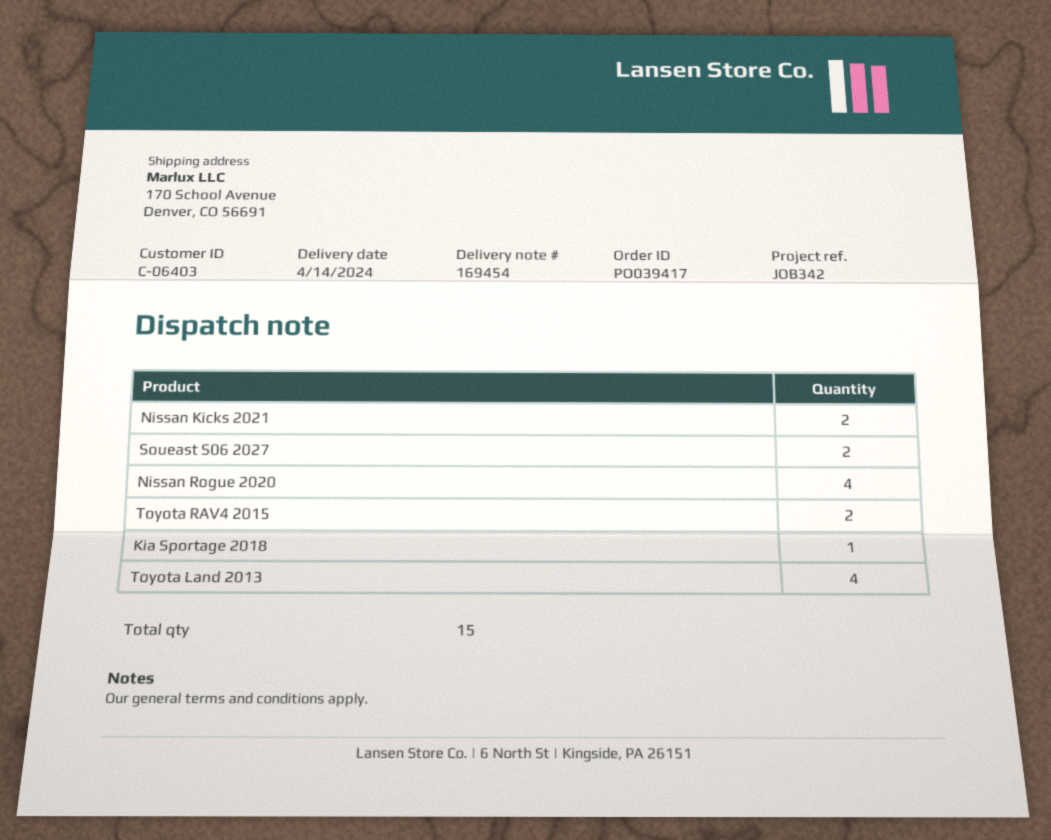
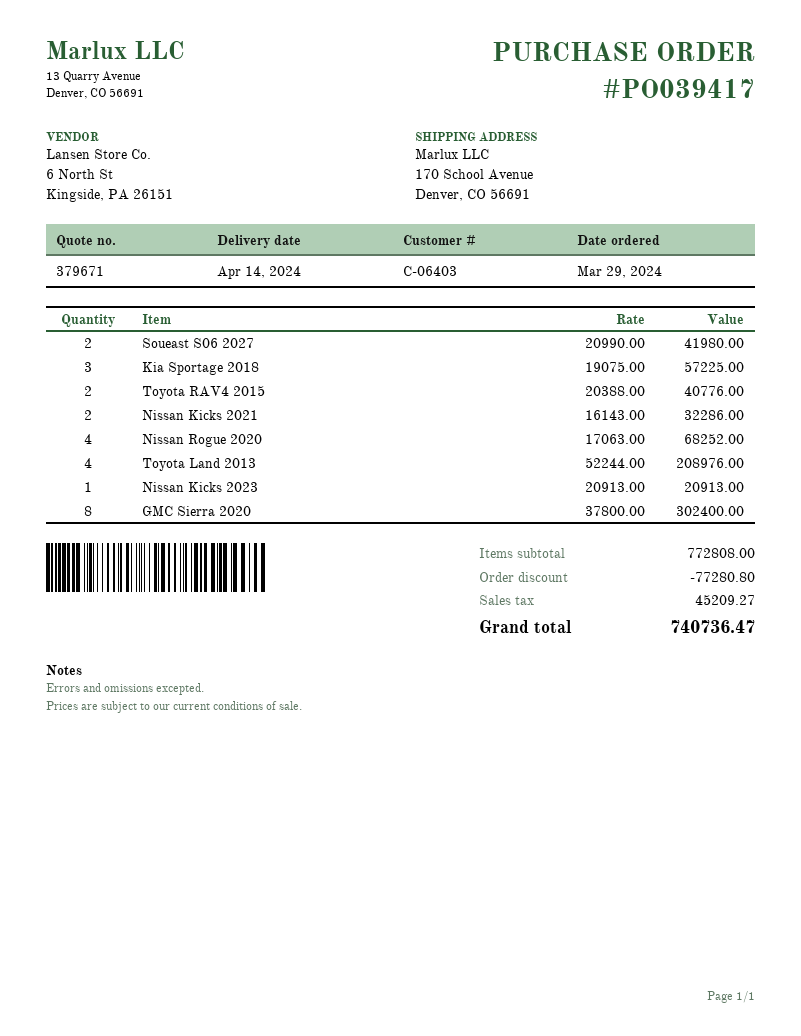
Kia Sportage 2018: 1 -> 3
Nissan Kicks 2023: none -> 1
GMC Sierra 2020: none -> 8

